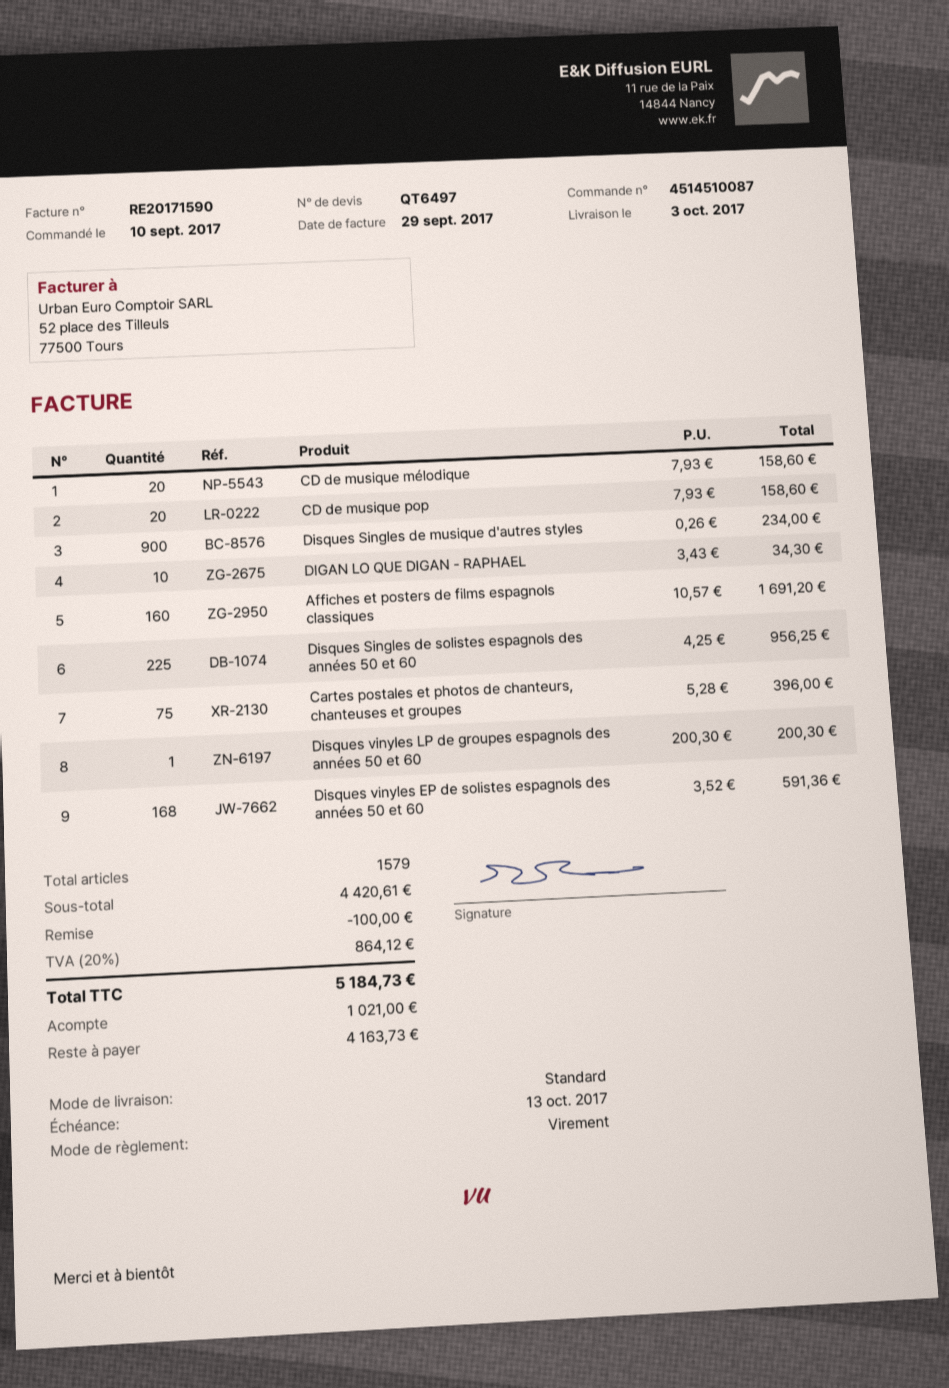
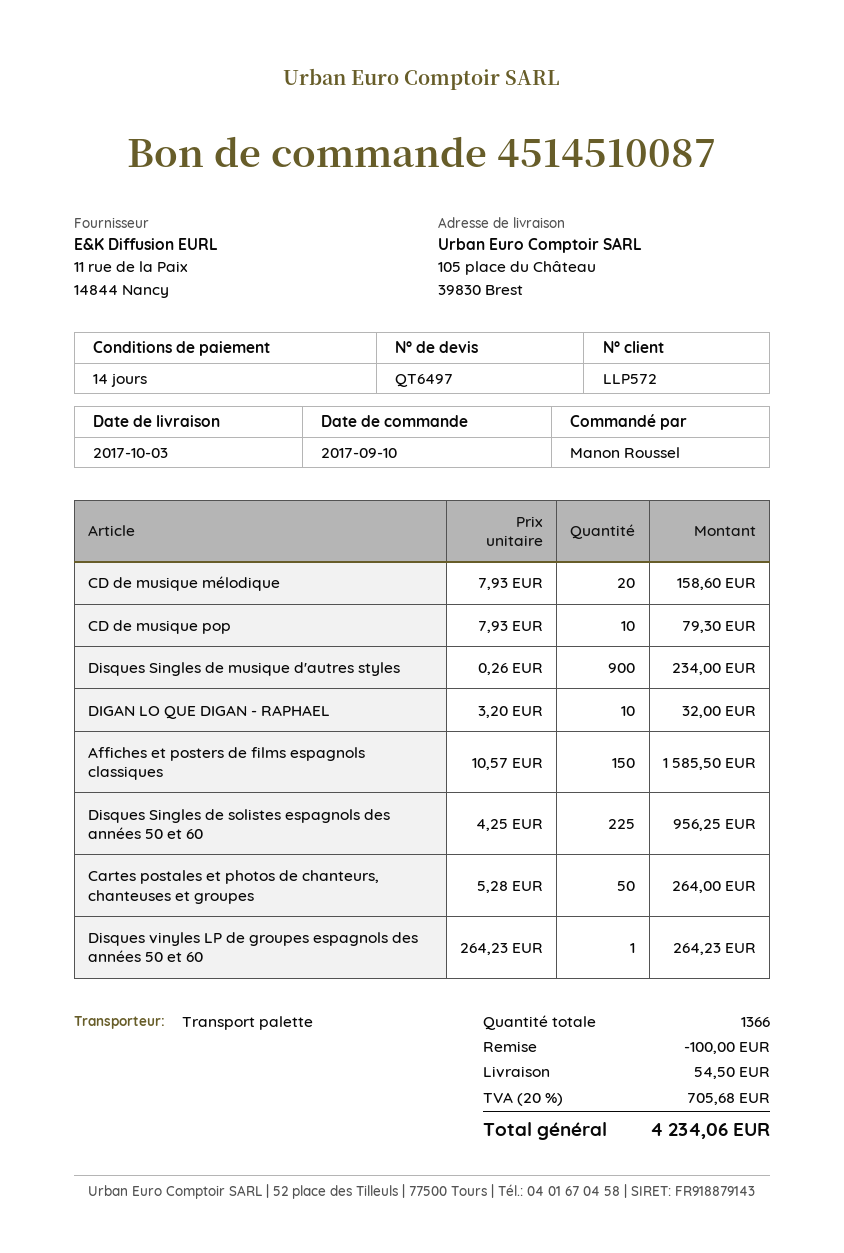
shipping method: standard -> pallet freight
CD de musique pop: 20 x 7.93 = 158.60 -> 10 x 7.93 = 79.30
DIGAN LO QUE DIGAN - RAPHAEL: 10 x 3.43 = 34.30 -> 10 x 3.20 = 32.00
Affiches et posters de films espagnols classiques: 160 x 10.57 = 1691.20 -> 150 x 10.57 = 1585.50
Cartes postales et photos de chanteurs, chanteuses et groupes: 75 x 5.28 = 396.00 -> 50 x 5.28 = 264.00
Disques vinyles LP de groupes espagnols des années 50 et 60: 1 x 200.30 = 200.30 -> 1 x 264.23 = 264.23
Disques vinyles EP de solistes espagnols des années 50 et 60: 168 x 3.52 = 591.36 -> none
total quantity: 1579 -> 1366
shipping: none -> 54.50
tax: 20% = 864.12 -> 20% = 705.68
total: 5184.73 -> 4234.06

